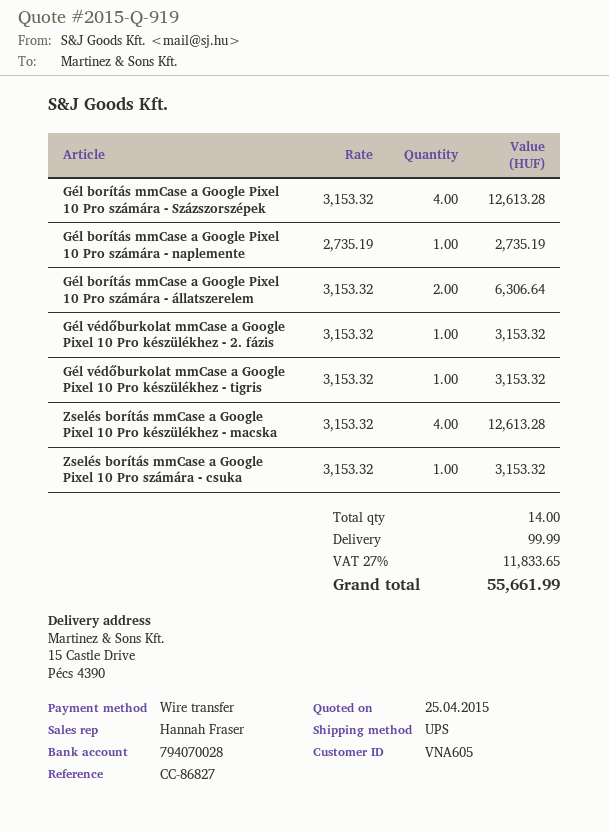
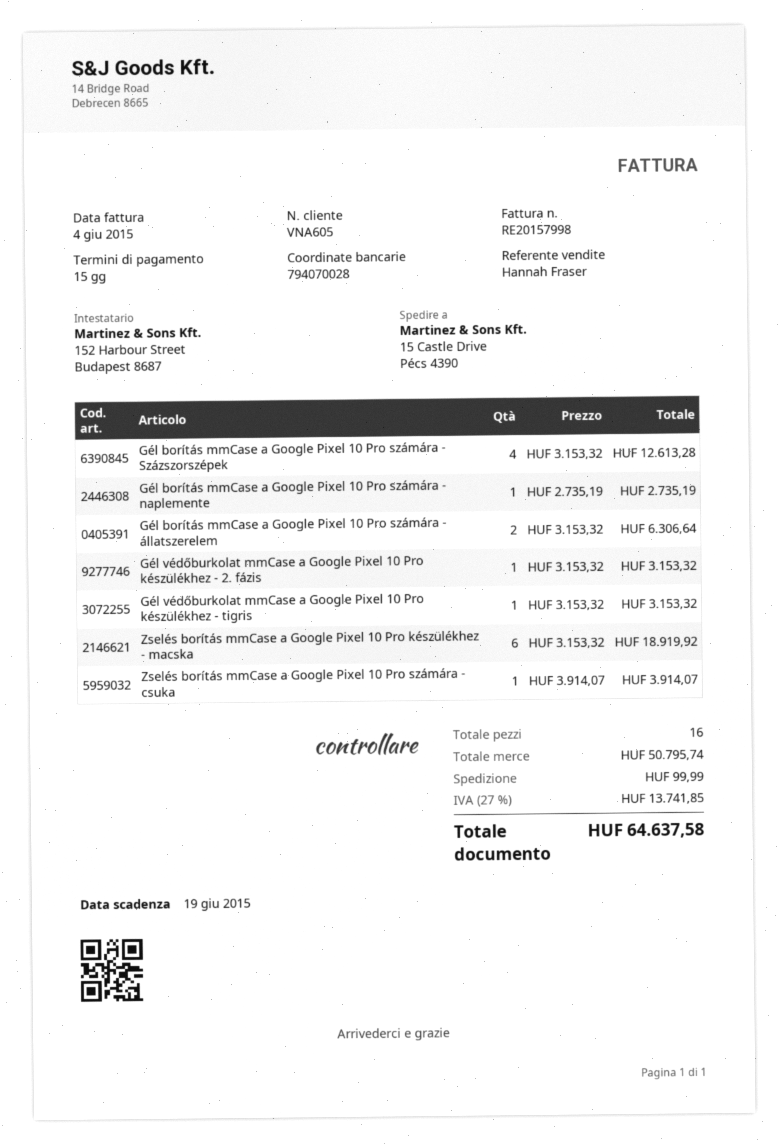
Zselés borítás mmCase a Google Pixel 10 Pro készülékhez - macska: 4 x 3153.32 = 12613.28 -> 6 x 3153.32 = 18919.92
Zselés borítás mmCase a Google Pixel 10 Pro számára - csuka: 1 x 3153.32 = 3153.32 -> 1 x 3914.07 = 3914.07
total quantity: 14 -> 16
tax: 27% = 11833.65 -> 27% = 13741.85
total: 55661.99 -> 64637.58

